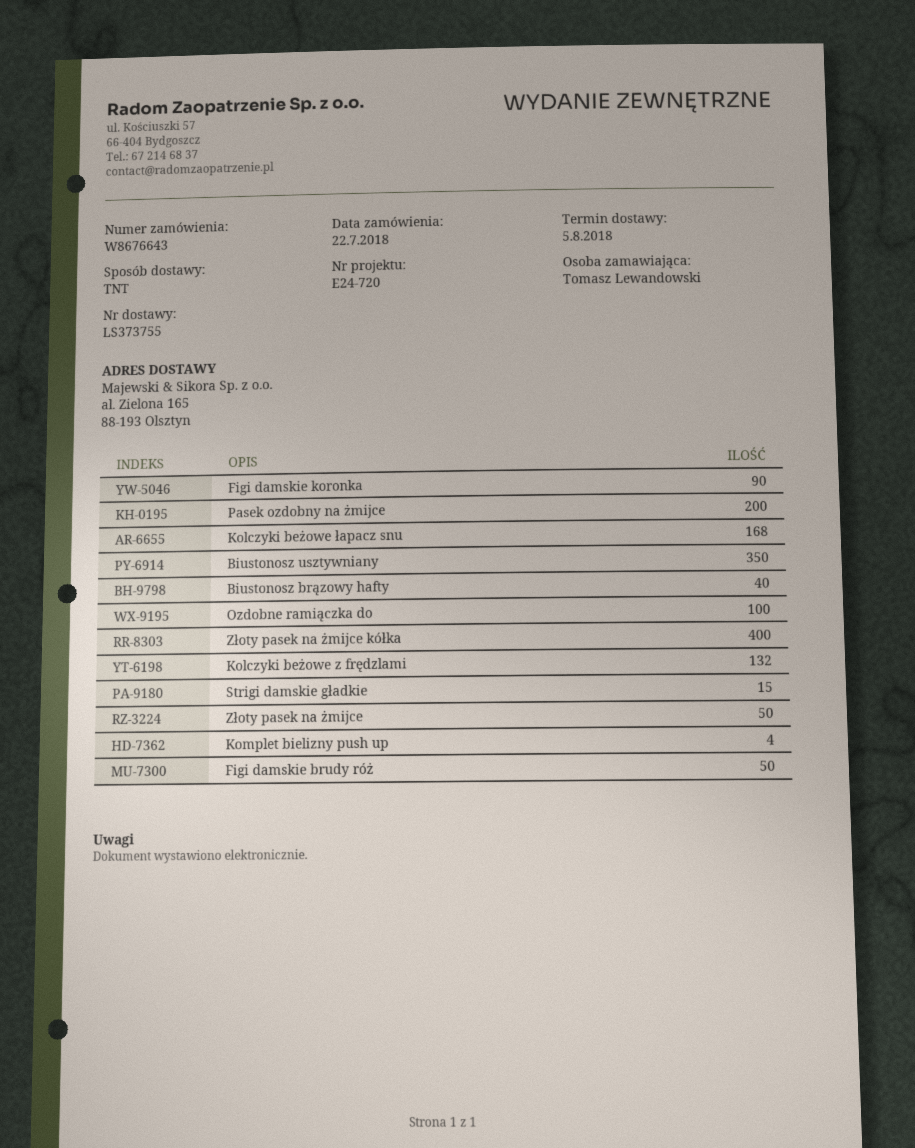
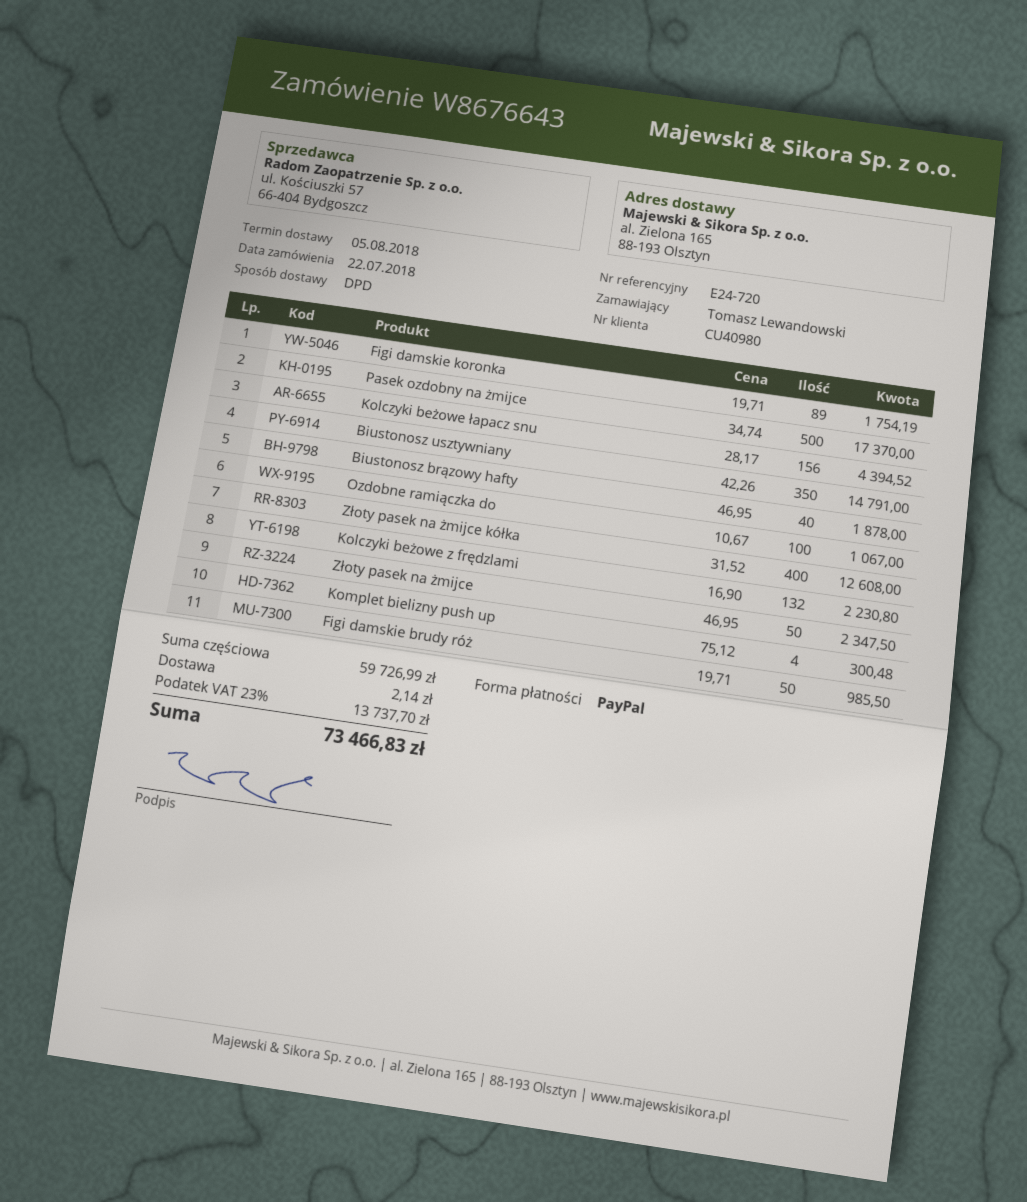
shipping method: TNT -> DPD
Figi damskie koronka: 90 -> 89
Pasek ozdobny na żmijce: 200 -> 500
Kolczyki beżowe łapacz snu: 168 -> 156
Strigi damskie gładkie: 15 -> none

